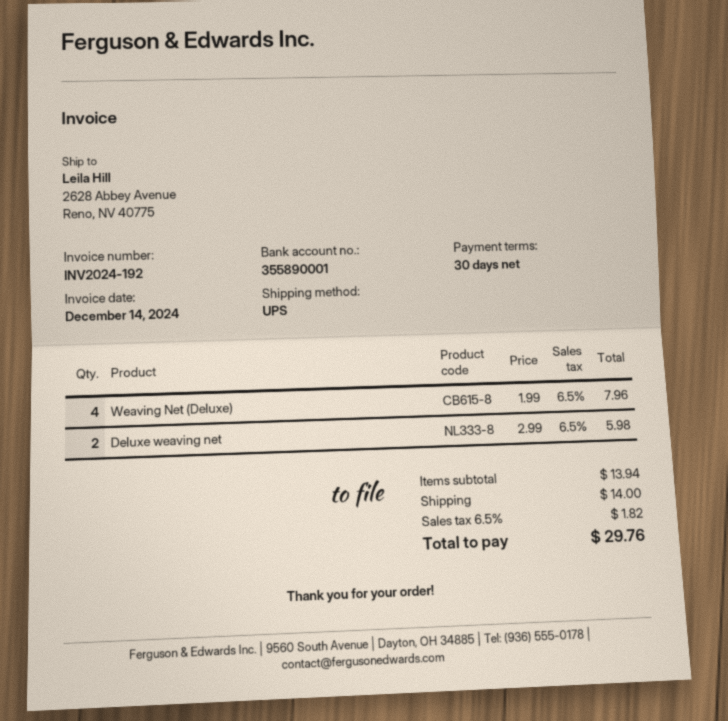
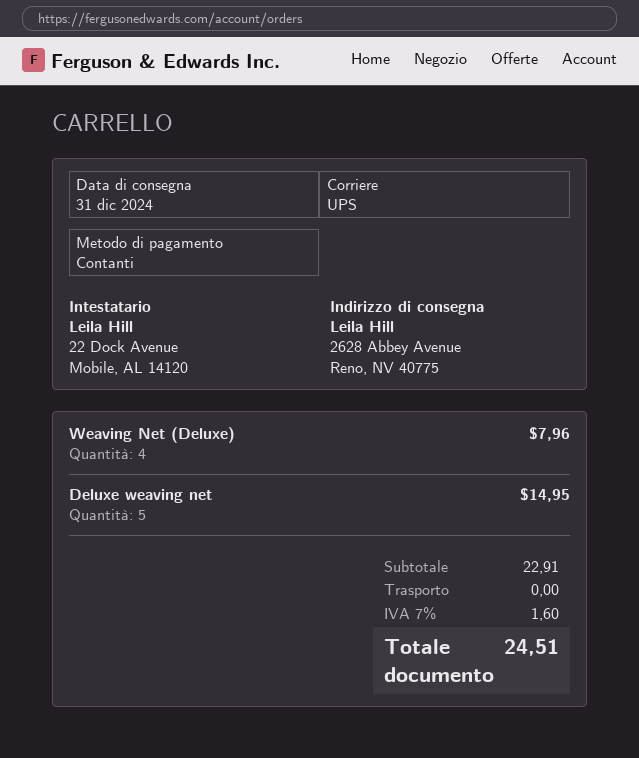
Deluxe weaving net: 2 for 5.98 -> 5 for 14.95
subtotal: 13.94 -> 22.91
shipping: 14.00 -> 0.00
tax: 6.5% = 1.82 -> 7% = 1.60
total: 29.76 -> 24.51

